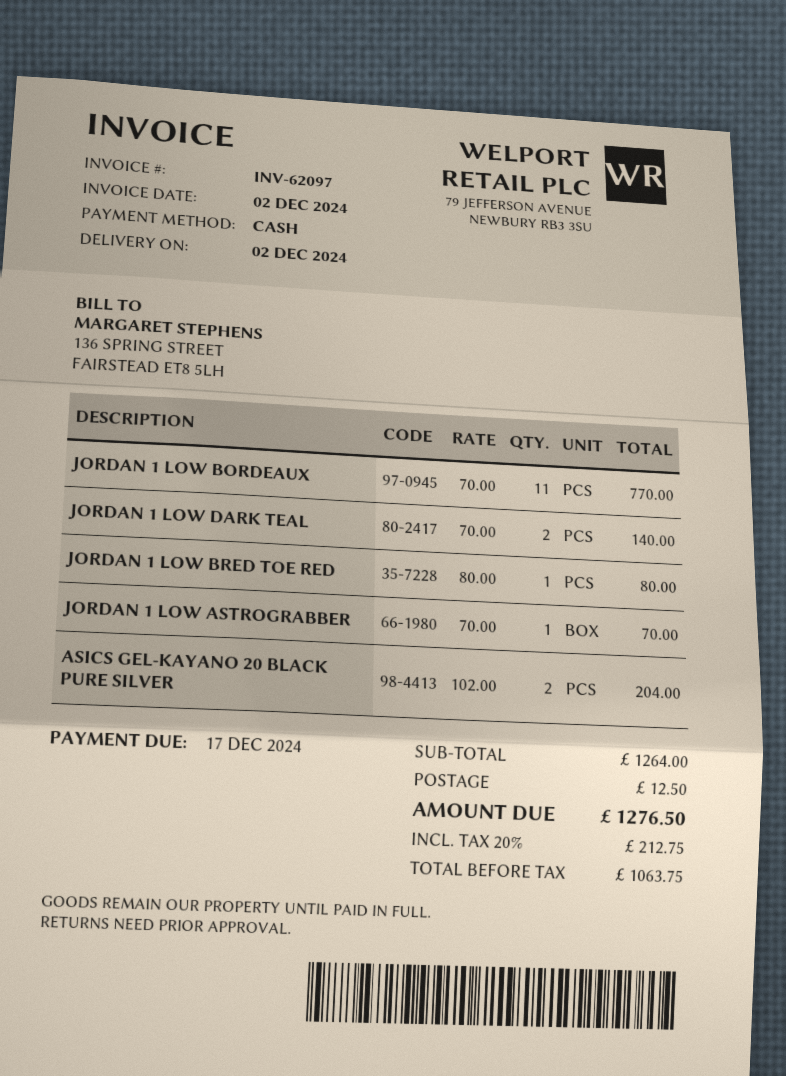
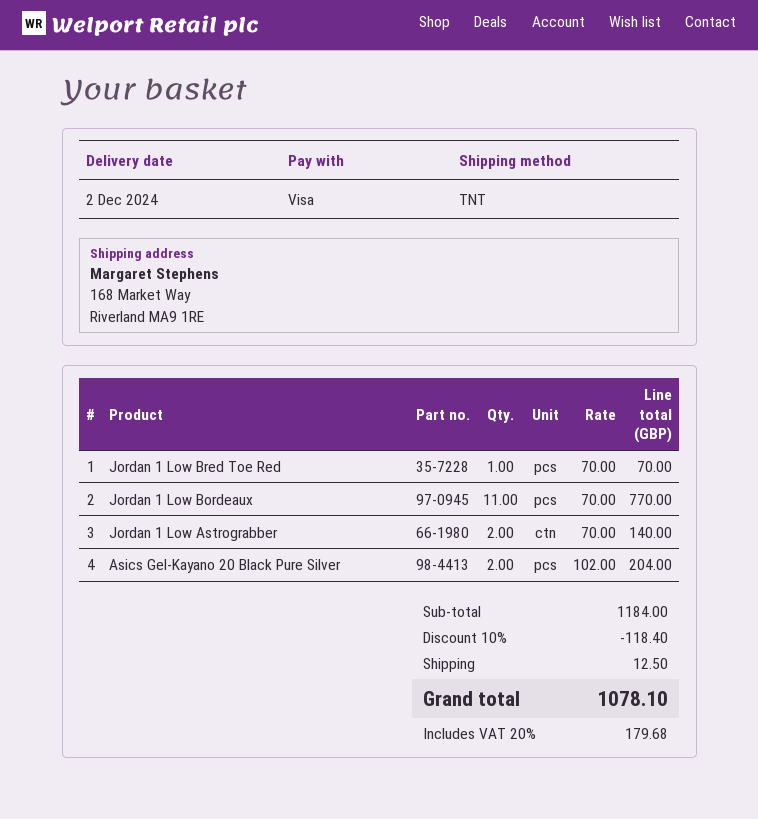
payment method: cash -> Visa
JORDAN 1 LOW DARK TEAL: 2 x 70.00 = 140.00 -> none
JORDAN 1 LOW BRED TOE RED: 1 x 80.00 = 80.00 -> 1 x 70.00 = 70.00
JORDAN 1 LOW ASTROGRABBER: 1 x 70.00 = 70.00 -> 2 x 70.00 = 140.00
subtotal: 1264.00 -> 1184.00
discount: none -> 10% = 118.40
tax: 20% = 212.75 -> 20% = 179.68
total: 1276.50 -> 1078.10

